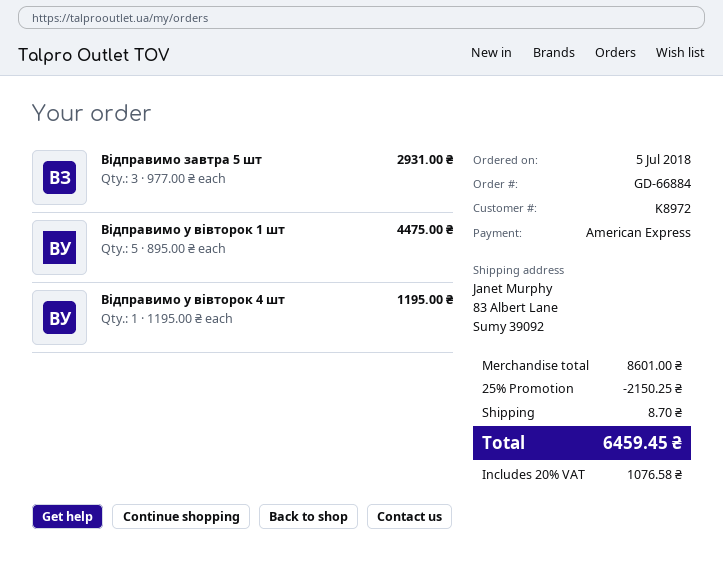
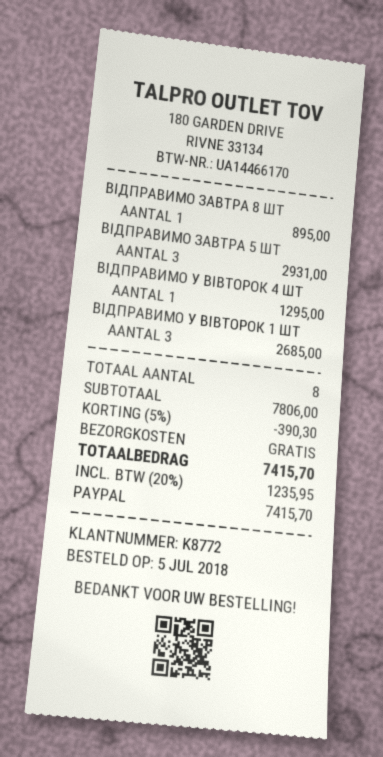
customer number: K8972 -> K8772
payment method: American Express -> PayPal
Відправимо у вівторок 1 шт: 5 for 4475.00 -> 3 for 2685.00
Відправимо у вівторок 4 шт: 1 for 1195.00 -> 1 for 1295.00
ВІДПРАВИМО ЗАВТРА 8 ШТ: none -> 1 for 895.00
subtotal: 8601.00 -> 7806.00
discount: 25% = 2150.25 -> 5% = 390.30
shipping: 8.70 -> 0.00
tax: 20% = 1076.58 -> 20% = 1235.95
total: 6459.45 -> 7415.70

